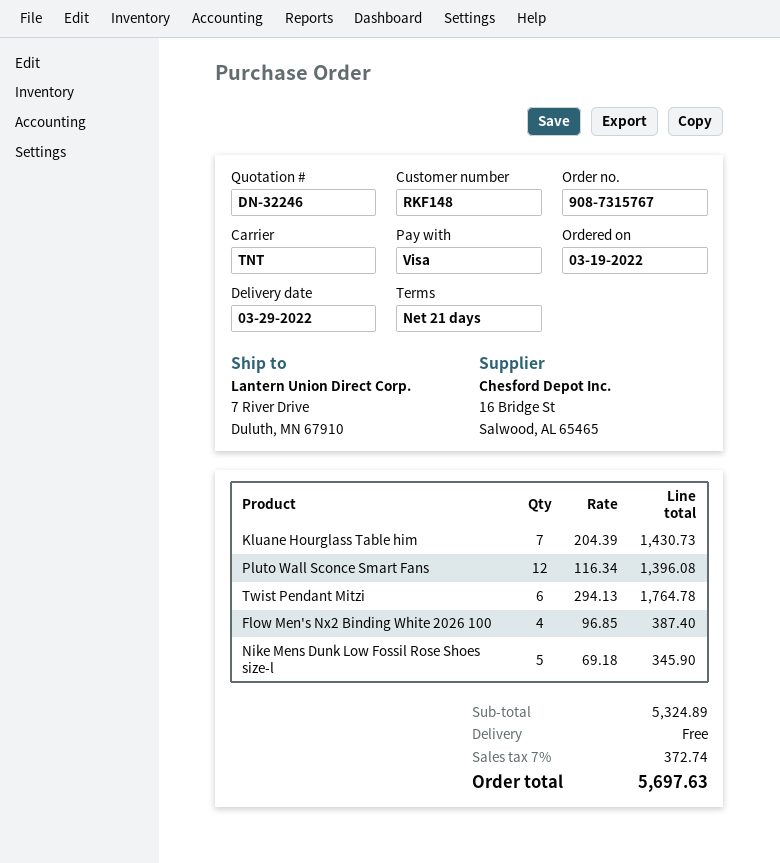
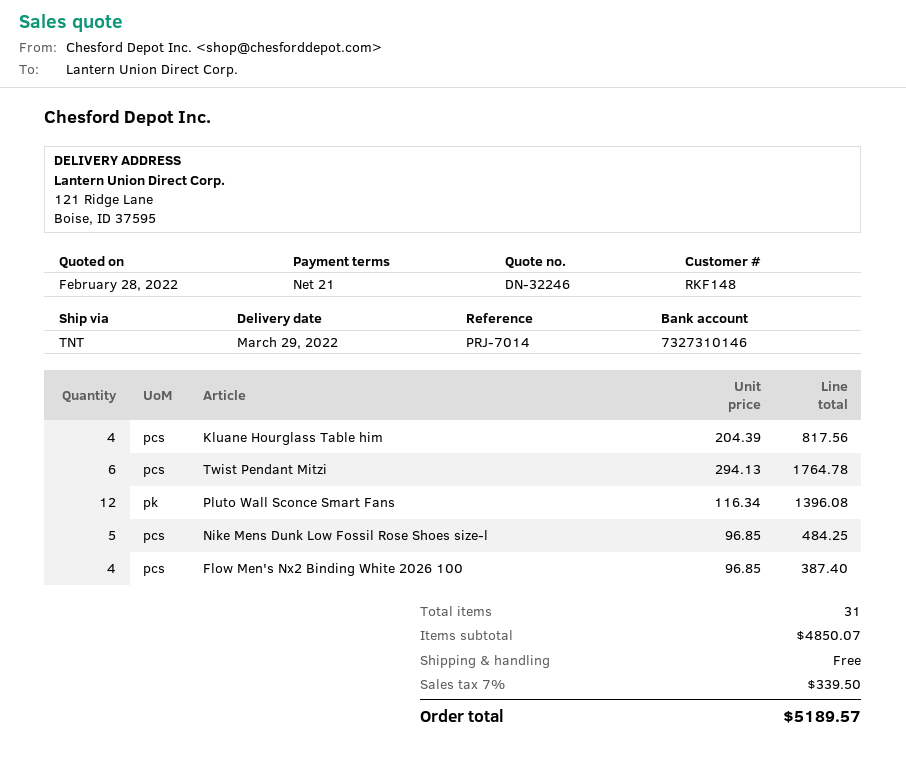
ship to: 7 River Drive, Duluth, MN 67910 -> 121 Ridge Lane, Boise, ID 37595
Kluane Hourglass Table him: 7 x 204.39 = 1430.73 -> 4 x 204.39 = 817.56
Nike Mens Dunk Low Fossil Rose Shoes size-l: 5 x 69.18 = 345.90 -> 5 x 96.85 = 484.25
subtotal: 5324.89 -> 4850.07
tax: 7% = 372.74 -> 7% = 339.50
total: 5697.63 -> 5189.57

